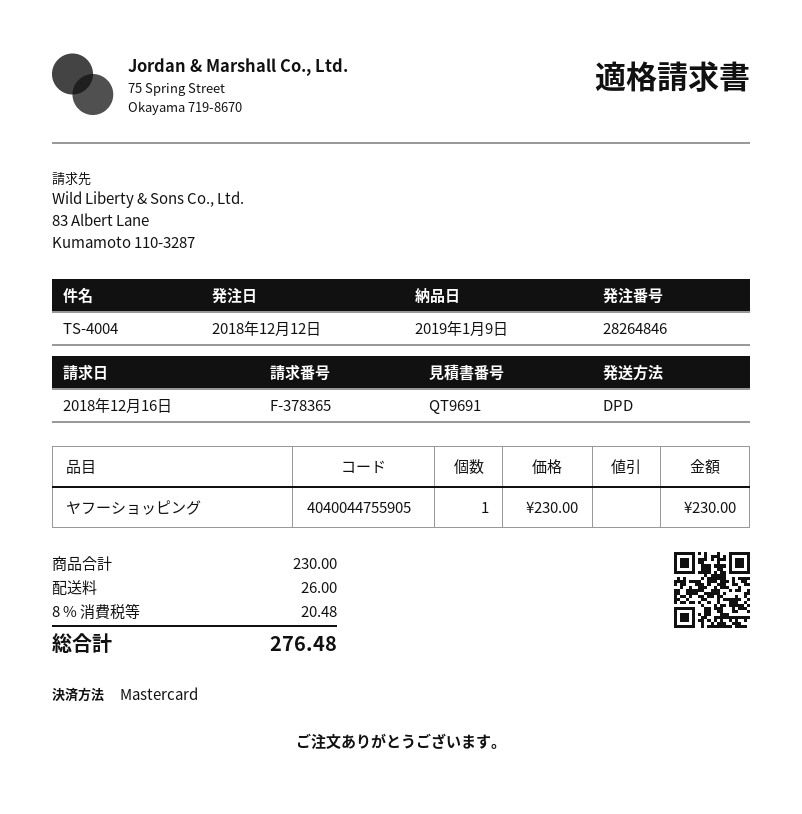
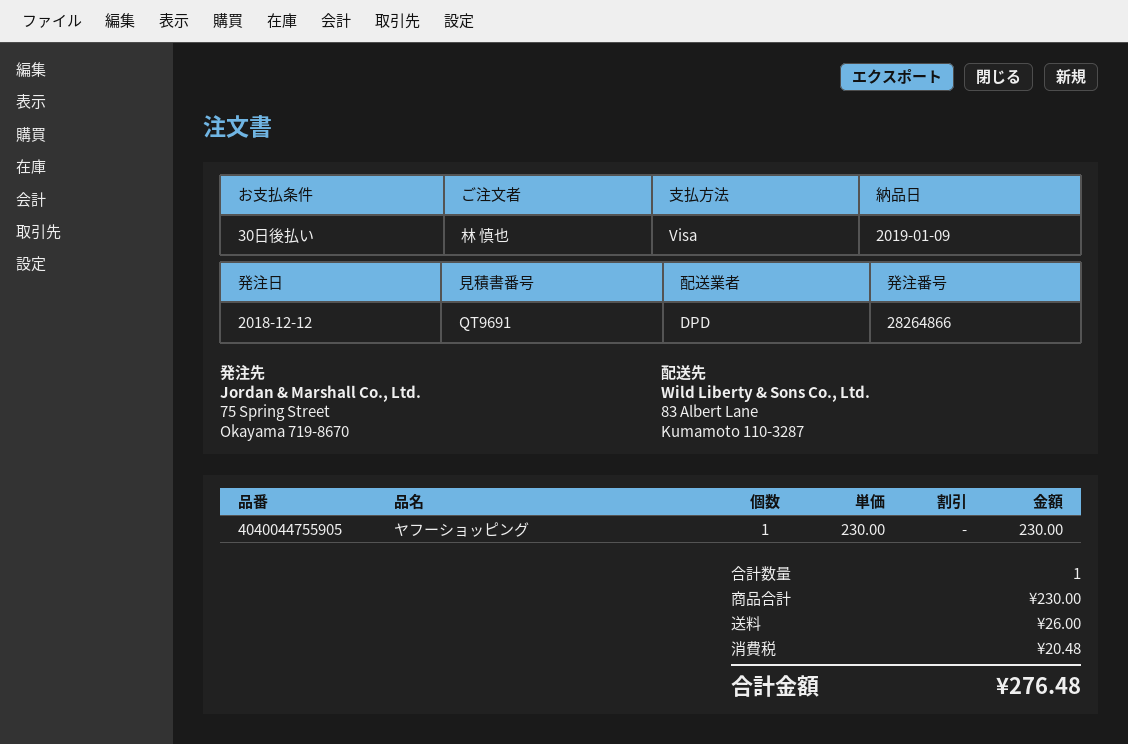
order number: 28264846 -> 28264866
payment method: Mastercard -> Visa

